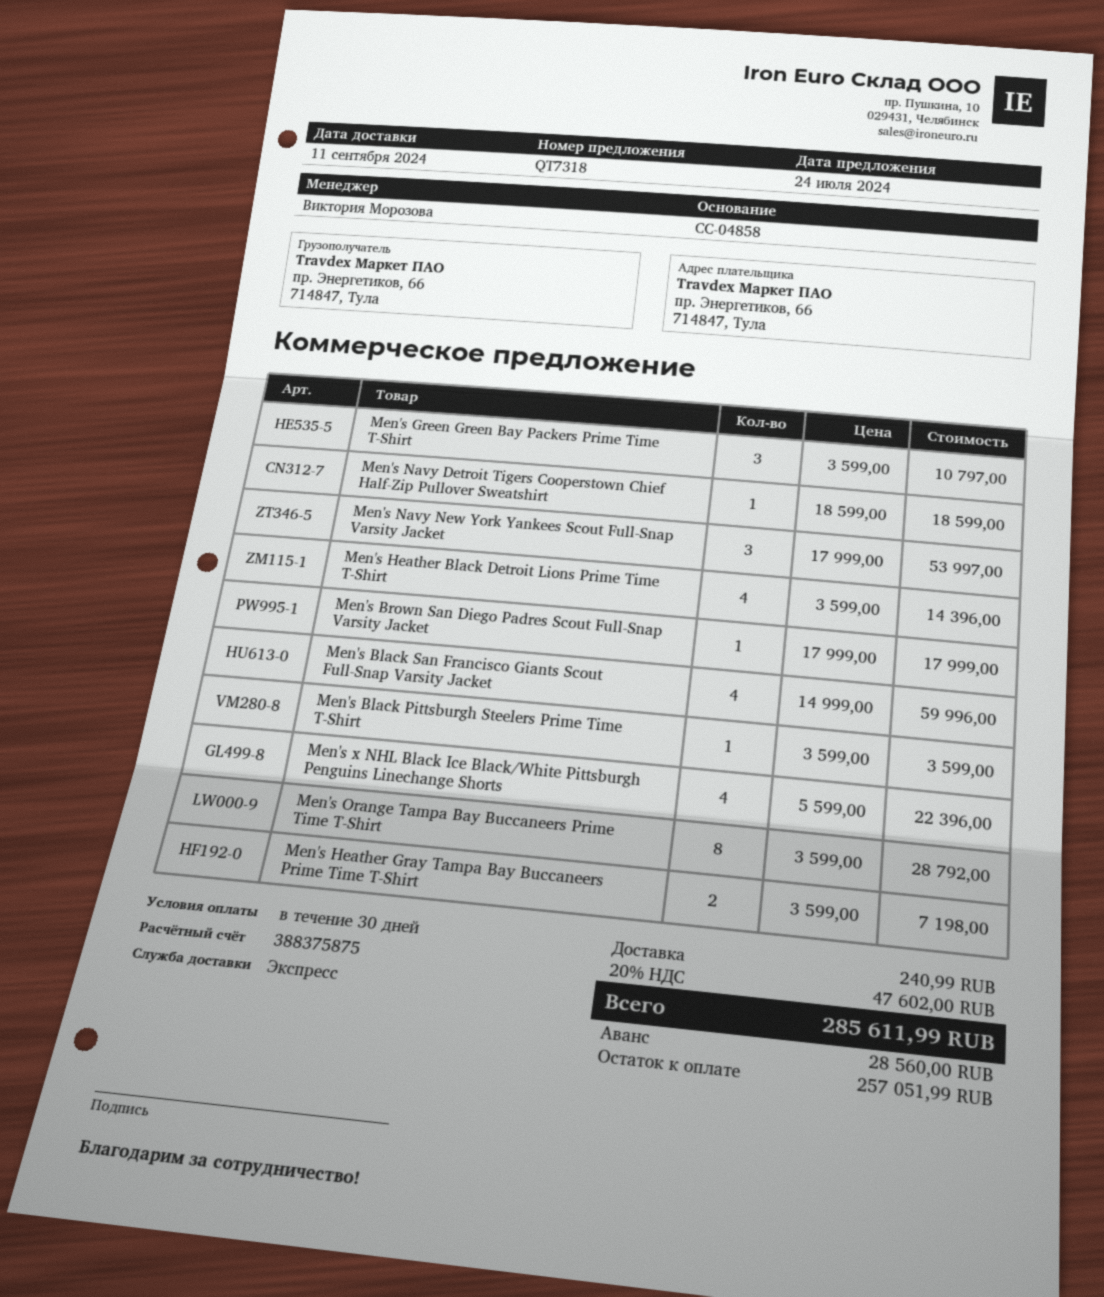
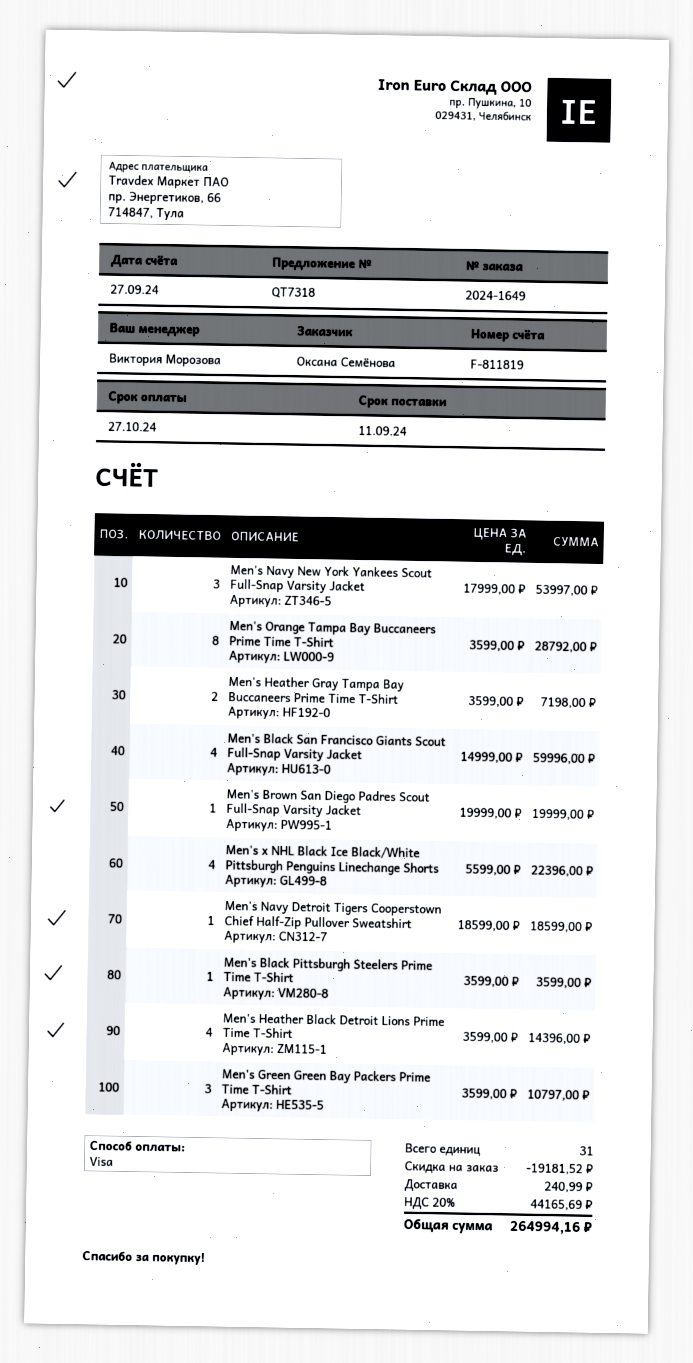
Men's Brown San Diego Padres Scout Full-Snap Varsity Jacket: 1 x 17999.00 = 17999.00 -> 1 x 19999.00 = 19999.00
discount: none -> 19181.52
tax: 20% = 47602.00 -> 20% = 44165.69
total: 285611.99 -> 264994.16

